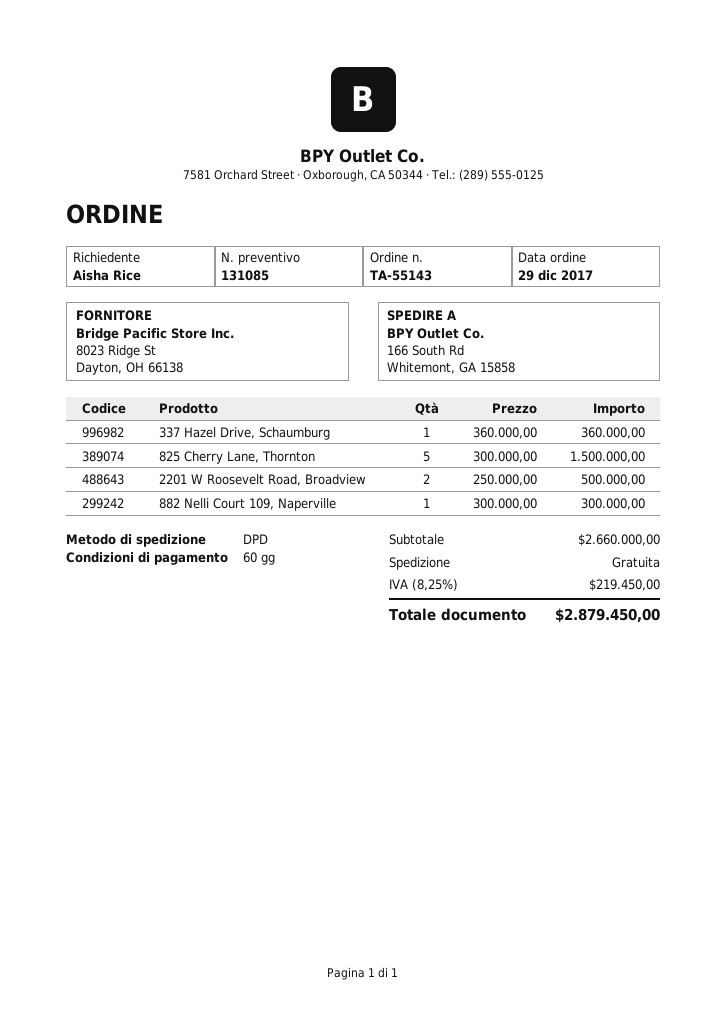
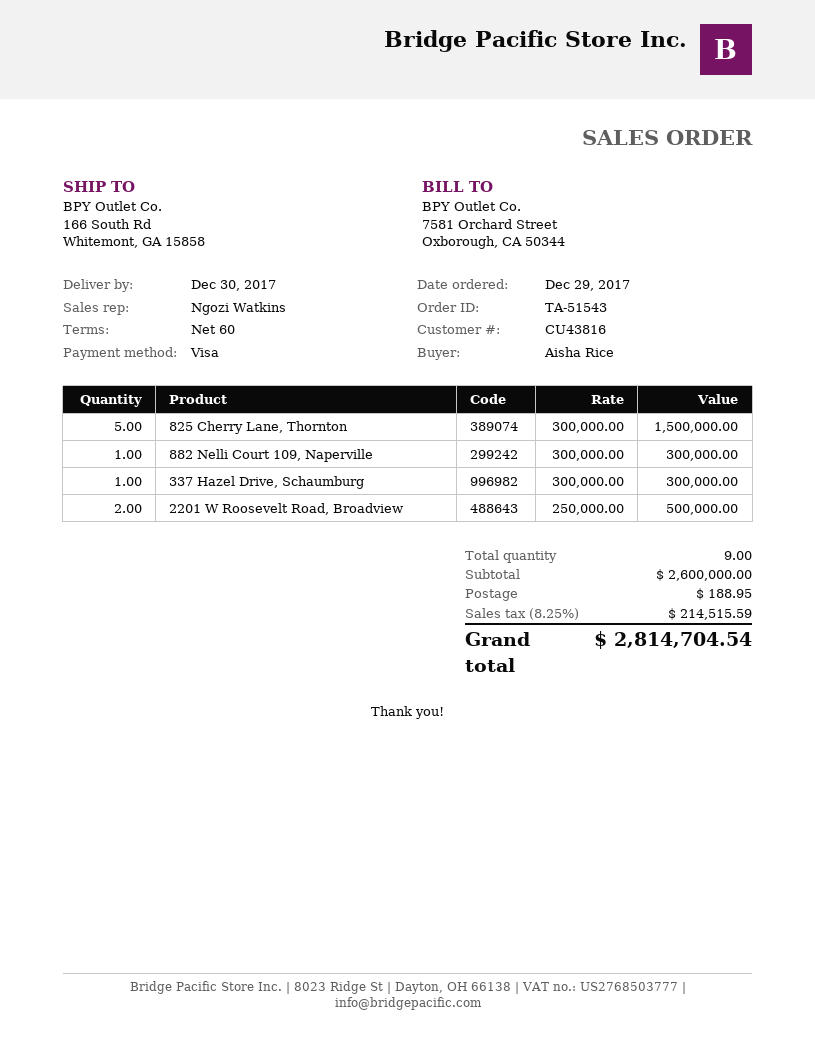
order number: TA-55143 -> TA-51543
337 Hazel Drive, Schaumburg: 1 x 360000.00 = 360000.00 -> 1 x 300000.00 = 300000.00
subtotal: 2660000.00 -> 2600000.00
shipping: 0.00 -> 188.95
tax: 8.25% = 219450.00 -> 8.25% = 214515.59
total: 2879450.00 -> 2814704.54

